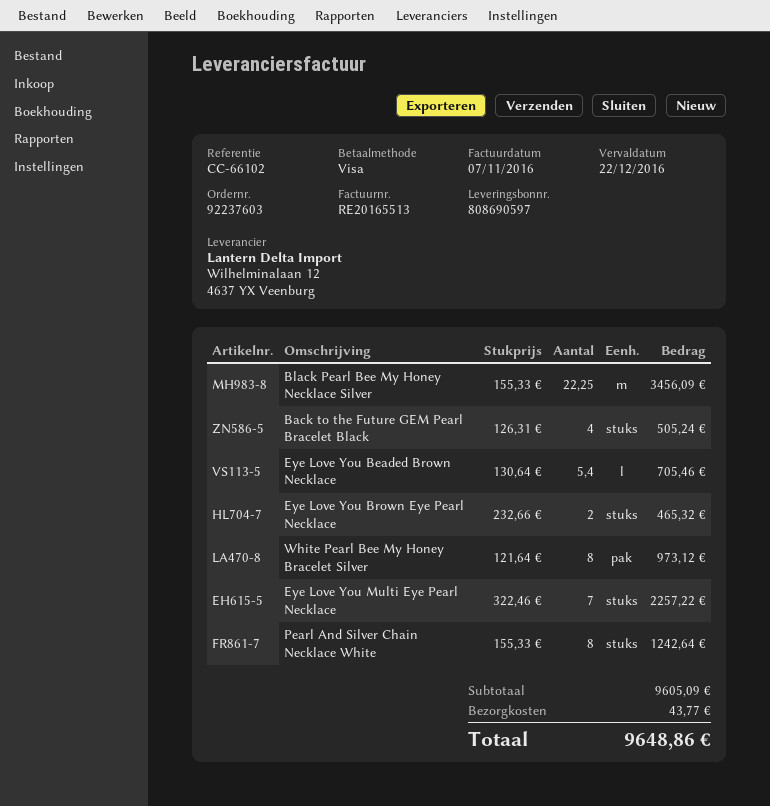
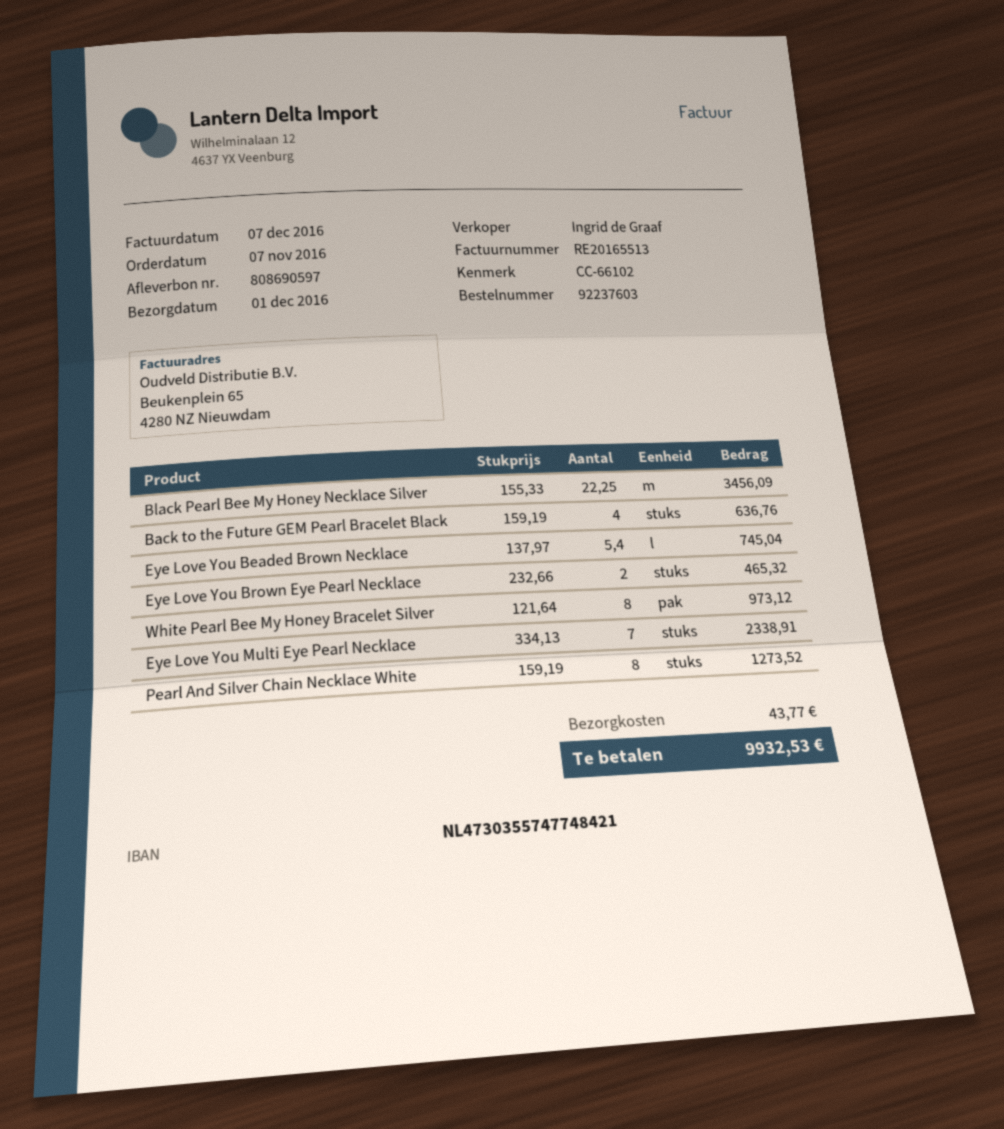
invoice date: 2016-11-07 -> 2016-12-07
Back to the Future GEM Pearl Bracelet Black: 4 x 126.31 = 505.24 -> 4 x 159.19 = 636.76
Eye Love You Beaded Brown Necklace: 5.4 x 130.64 = 705.46 -> 5.4 x 137.97 = 745.04
Eye Love You Multi Eye Pearl Necklace: 7 x 322.46 = 2257.22 -> 7 x 334.13 = 2338.91
Pearl And Silver Chain Necklace White: 8 x 155.33 = 1242.64 -> 8 x 159.19 = 1273.52
total: 9648.86 -> 9932.53

